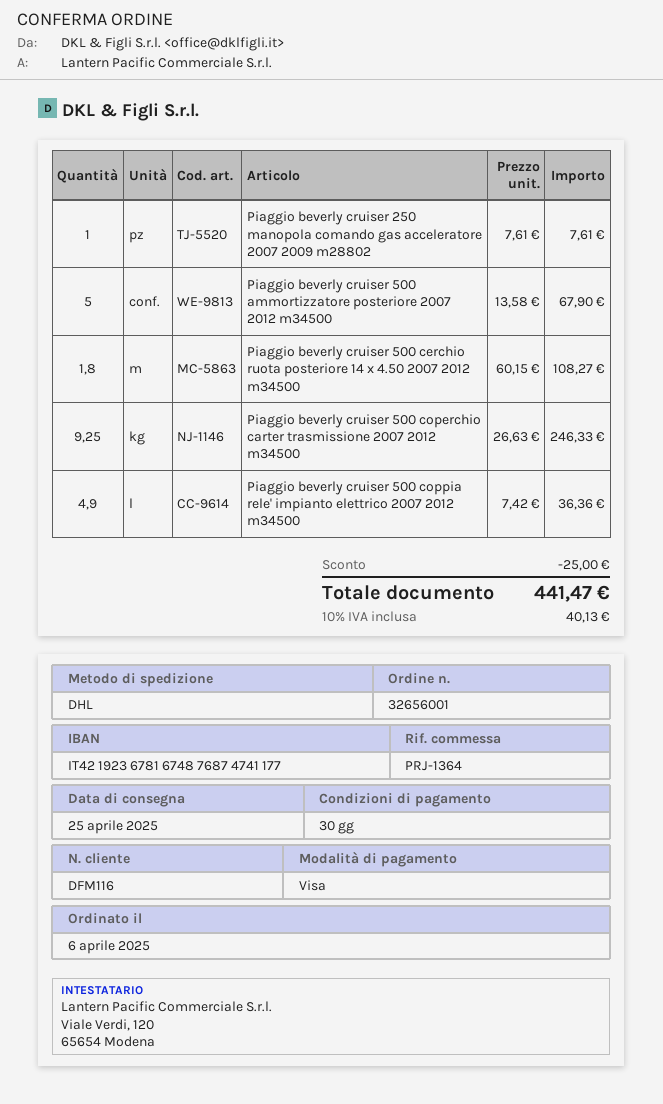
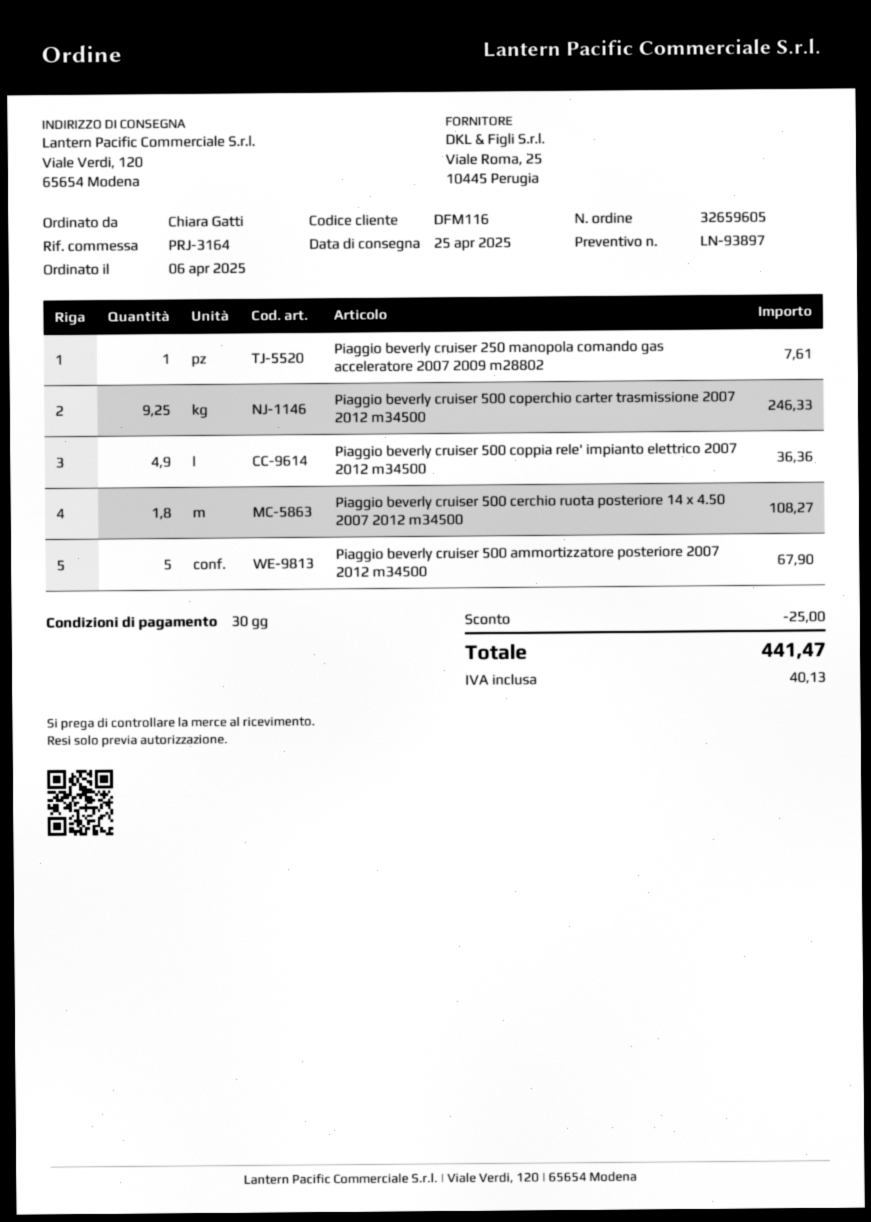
order number: 32656001 -> 32659605
reference: PRJ-1364 -> PRJ-3164

